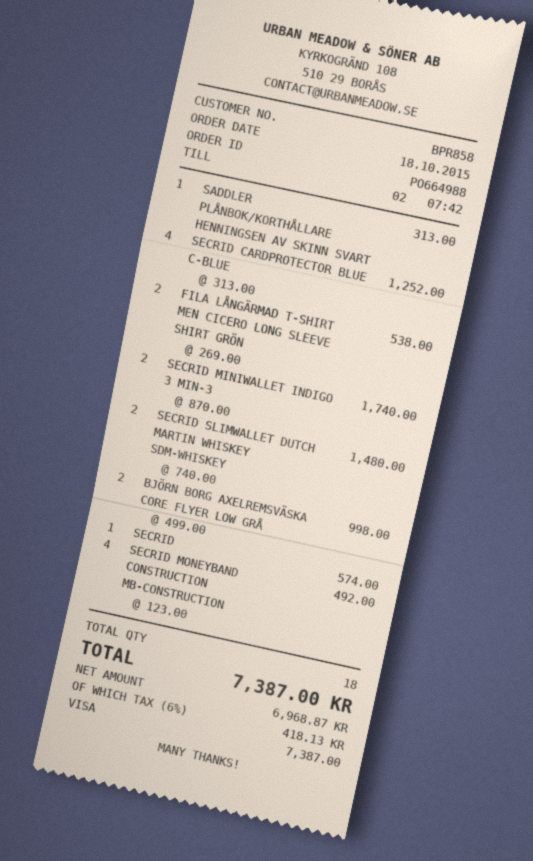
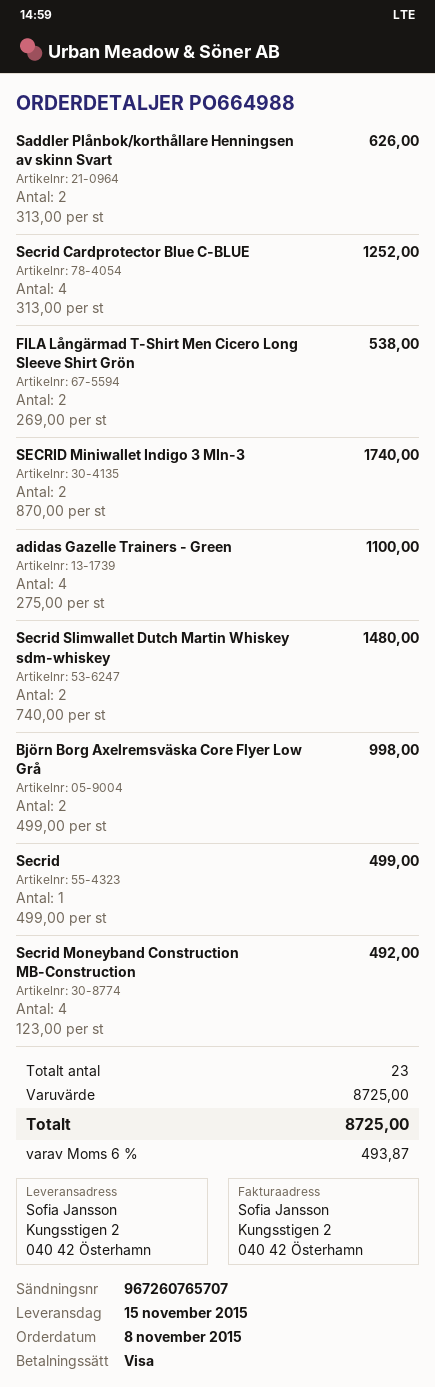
order date: 2015-10-18 -> 2015-11-08
SADDLER PLÅNBOK/KORTHÅLLARE HENNINGSEN AV SKINN SVART: 1 x 313.00 = 313.00 -> 2 x 313.00 = 626.00
SECRID: 1 x 574.00 = 574.00 -> 1 x 499.00 = 499.00
adidas Gazelle Trainers - Green: none -> 4 x 275.00 = 1100.00
total quantity: 18 -> 23
tax: 6% = 418.13 -> 6% = 493.87
total: 7387.00 -> 8725.00

